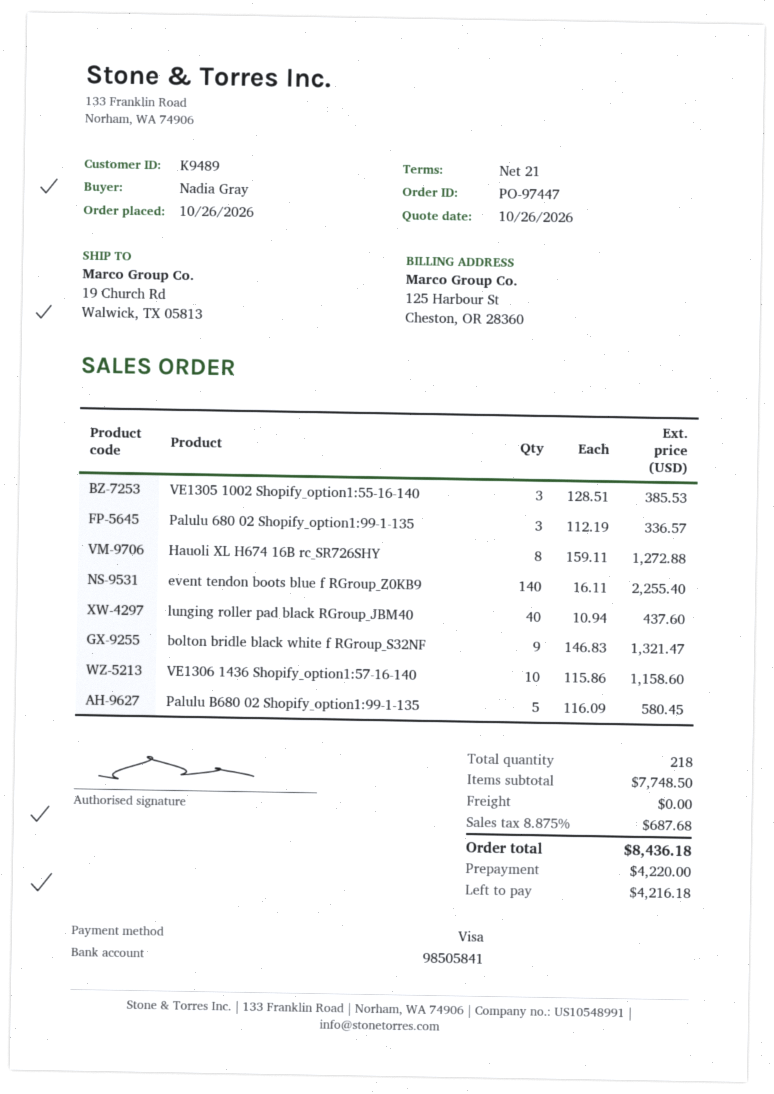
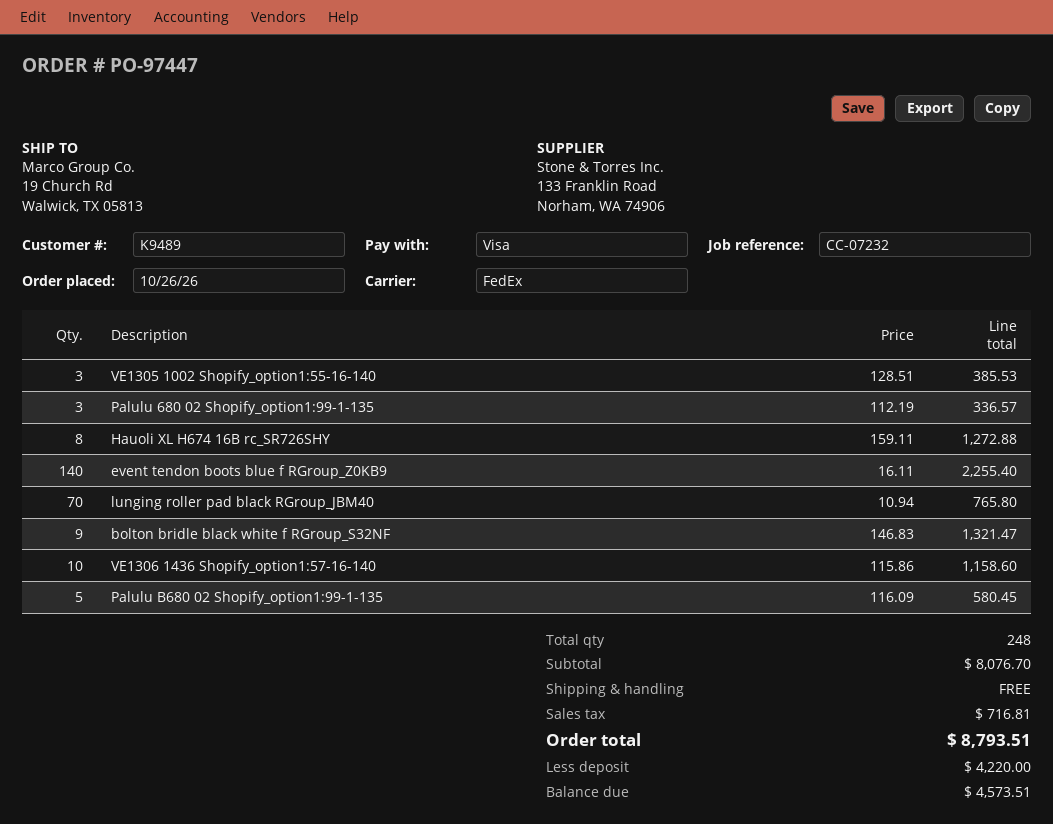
lunging roller pad black RGroup_JBM40: 40 x 10.94 = 437.60 -> 70 x 10.94 = 765.80
total quantity: 218 -> 248
subtotal: 7748.50 -> 8076.70
tax: 687.68 -> 716.81
total: 8436.18 -> 8793.51
balance: 4216.18 -> 4573.51

